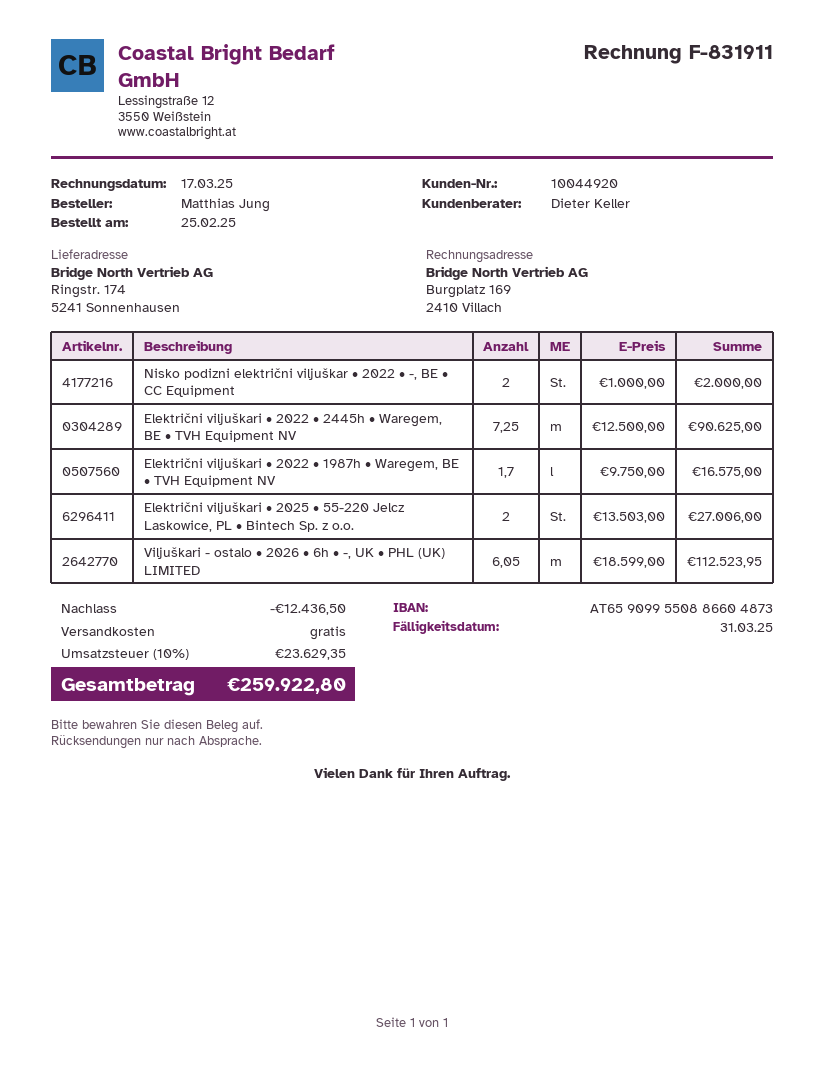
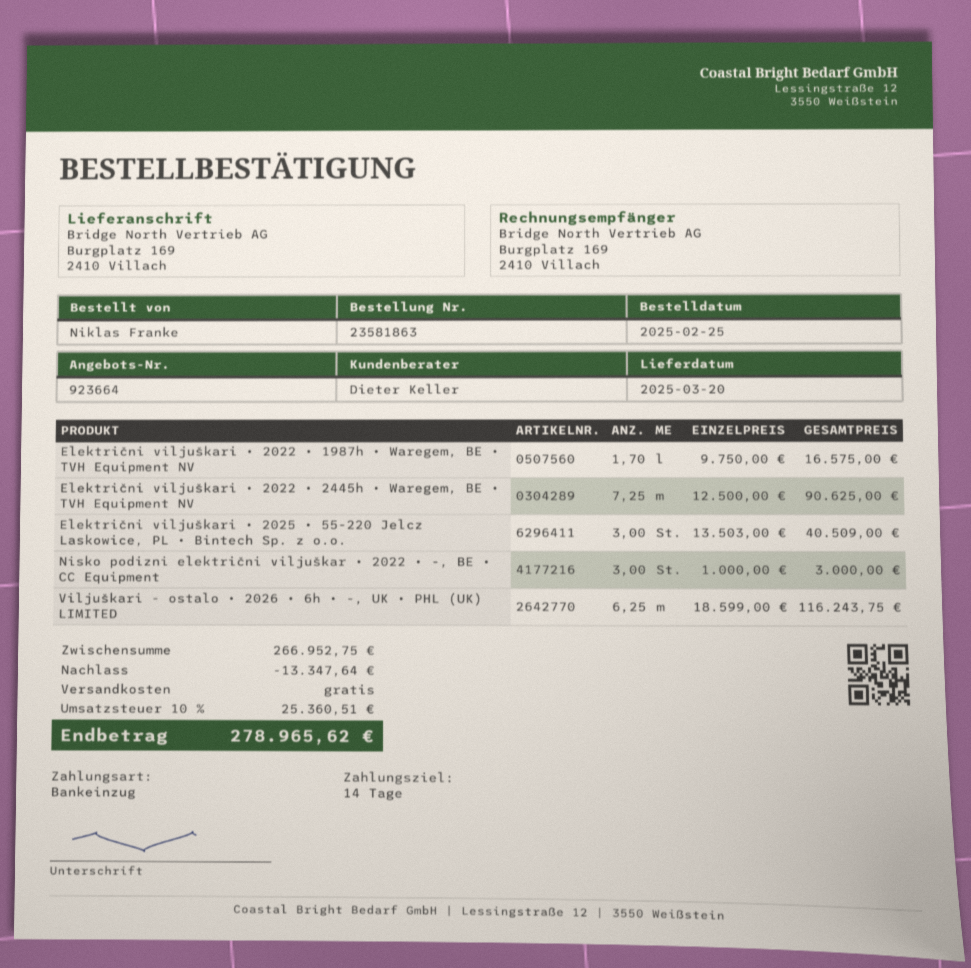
ordered by: Matthias Jung -> Niklas Franke
ship to: Ringstr. 174, 5241 Sonnenhausen -> Burgplatz 169, 2410 Villach
Nisko podizni električni viljuškar • 2022 • -, BE • CC Equipment: 2 x 1000.00 = 2000.00 -> 3 x 1000.00 = 3000.00
Električni viljuškari • 2025 • 55-220 Jelcz Laskowice, PL • Bintech Sp. z o.o.: 2 x 13503.00 = 27006.00 -> 3 x 13503.00 = 40509.00
Viljuškari - ostalo • 2026 • 6h • -, UK • PHL (UK) LIMITED: 6.05 x 18599.00 = 112523.95 -> 6.25 x 18599.00 = 116243.75
discount: 12436.50 -> 13347.64
tax: 10% = 23629.35 -> 10% = 25360.51
total: 259922.80 -> 278965.62

